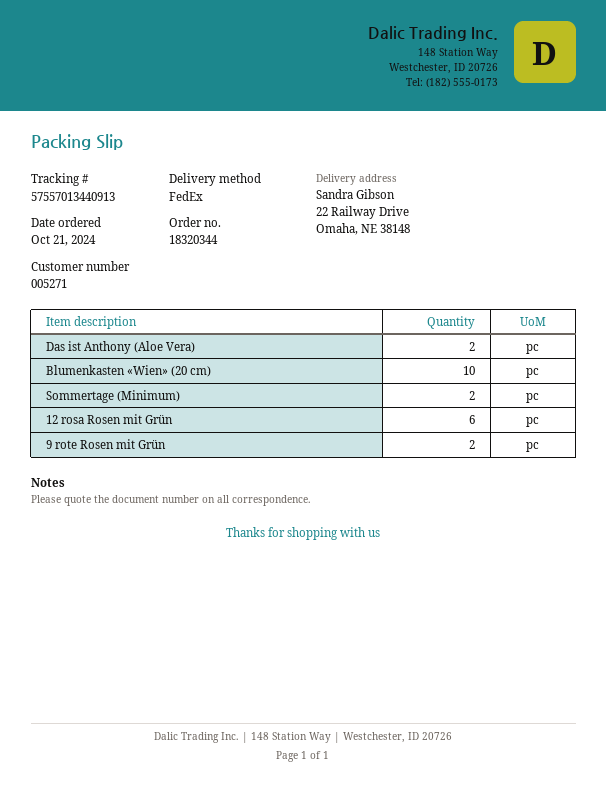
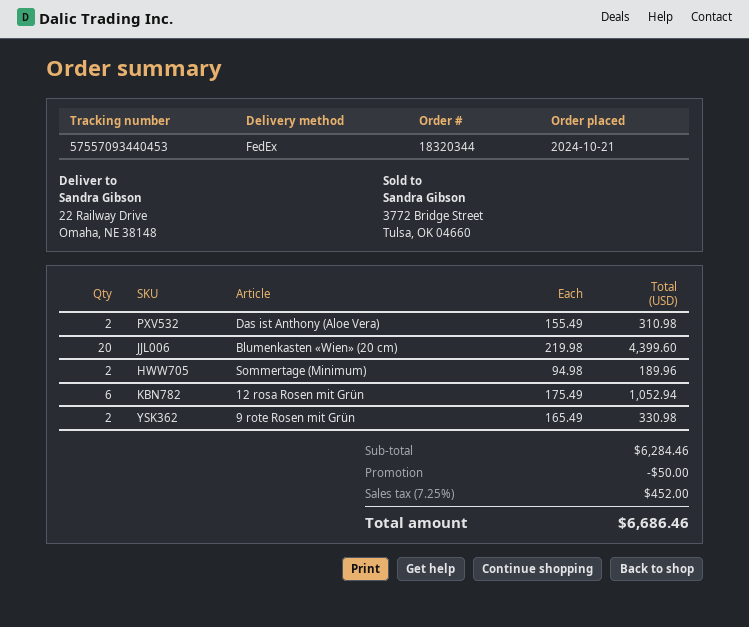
tracking number: 57557013440913 -> 57557093440453
Blumenkasten «Wien» (20 cm): 10 -> 20

